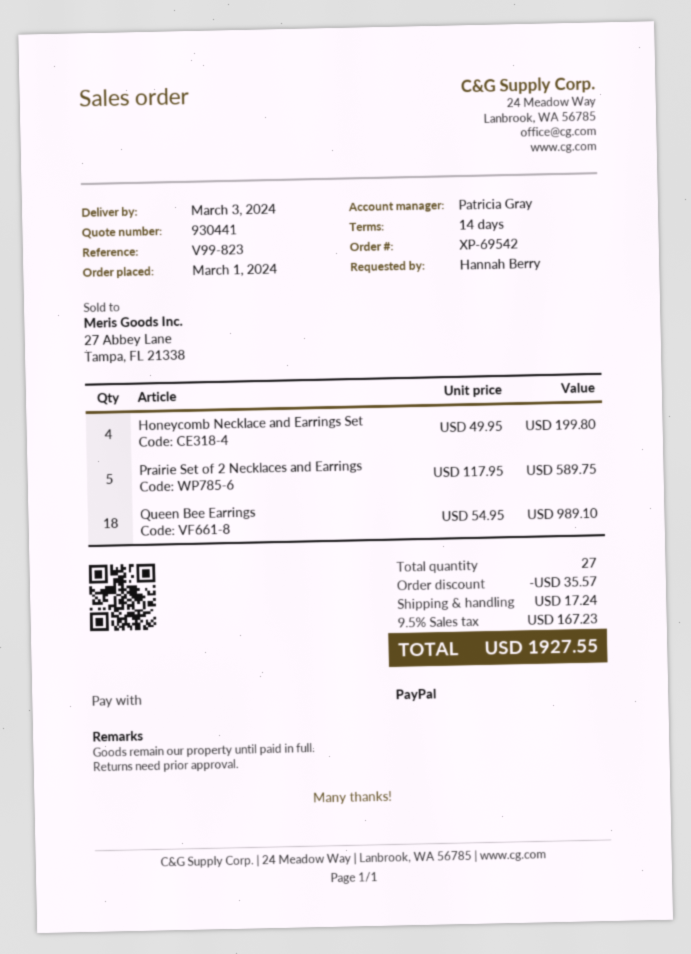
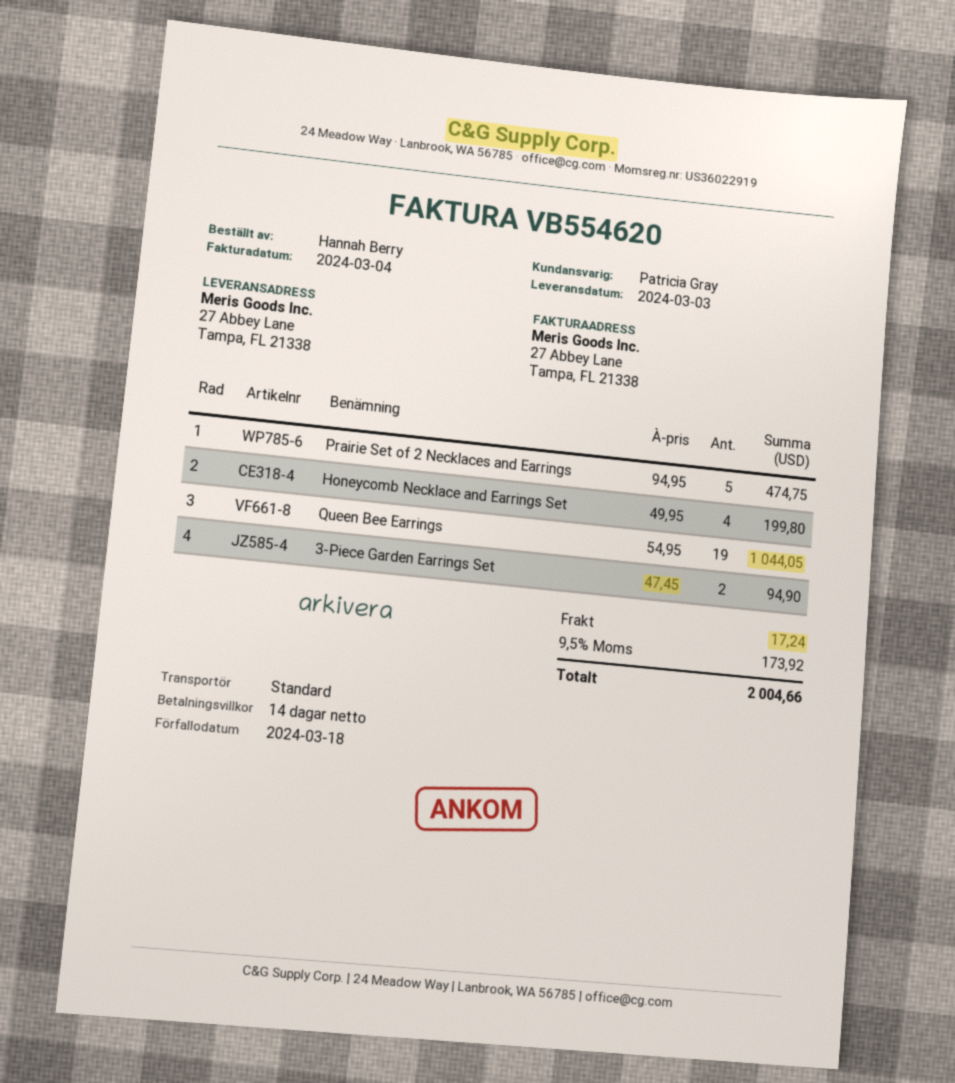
Prairie Set of 2 Necklaces and Earrings: 5 x 117.95 = 589.75 -> 5 x 94.95 = 474.75
Queen Bee Earrings: 18 x 54.95 = 989.10 -> 19 x 54.95 = 1044.05
3-Piece Garden Earrings Set: none -> 2 x 47.45 = 94.90
discount: 35.57 -> none
tax: 9.5% = 167.23 -> 9.5% = 173.92
total: 1927.55 -> 2004.66

